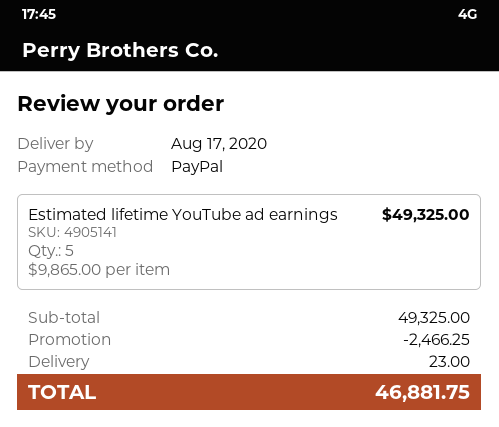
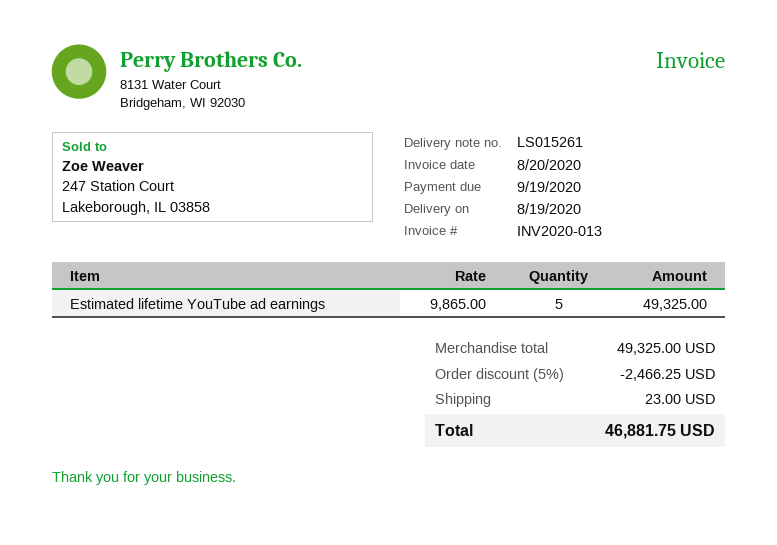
delivery date: 2020-08-17 -> 2020-08-19

